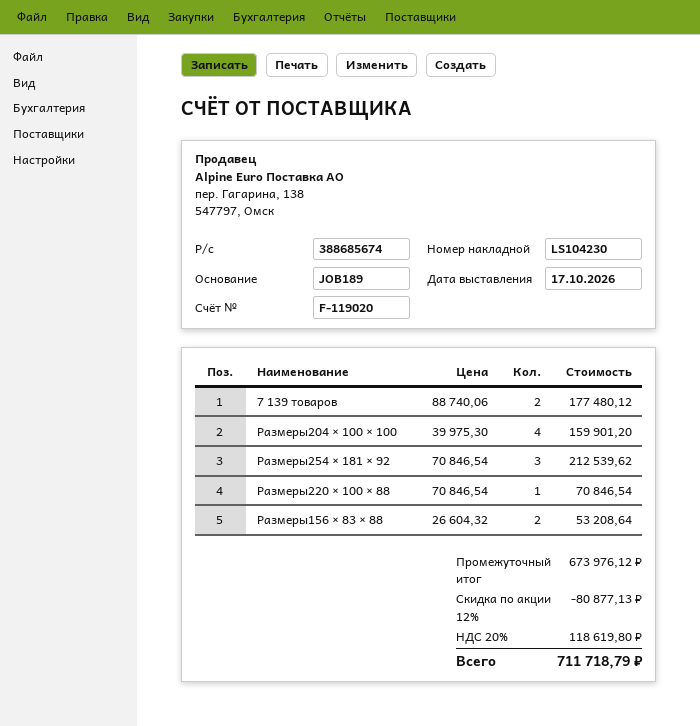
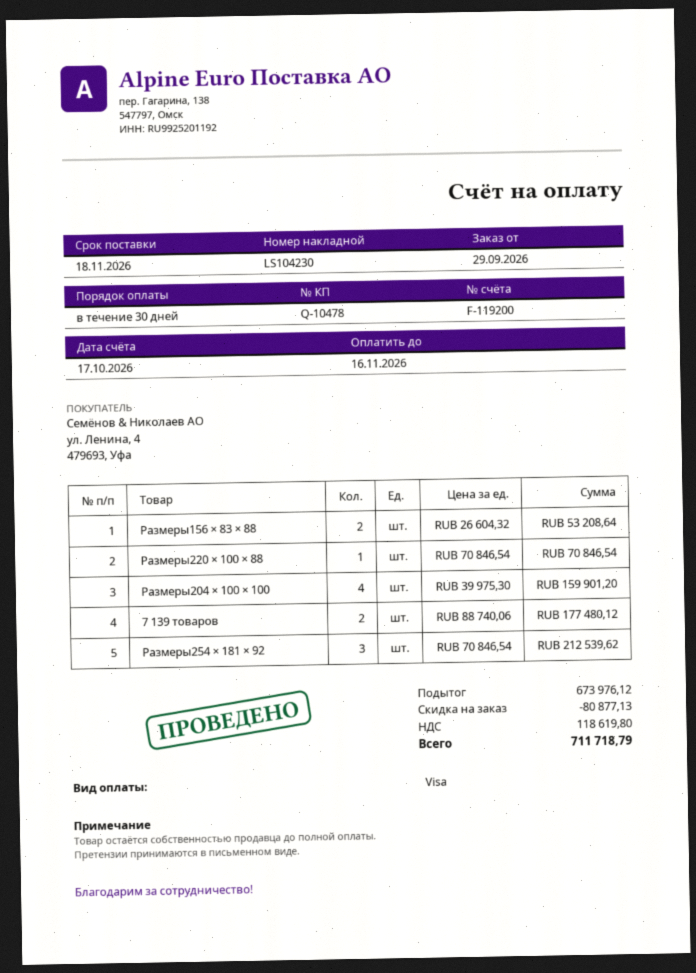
invoice number: F-119020 -> F-119200

